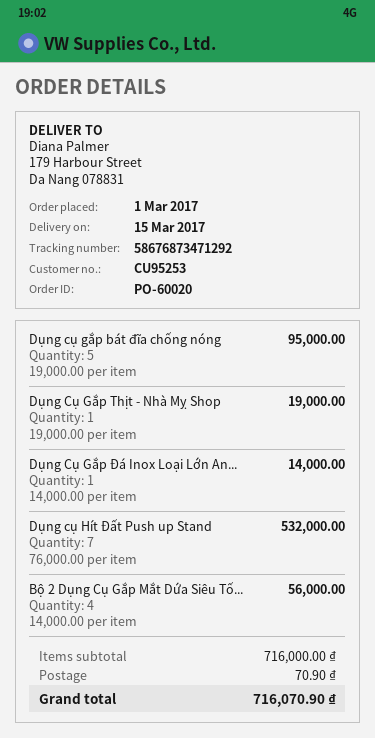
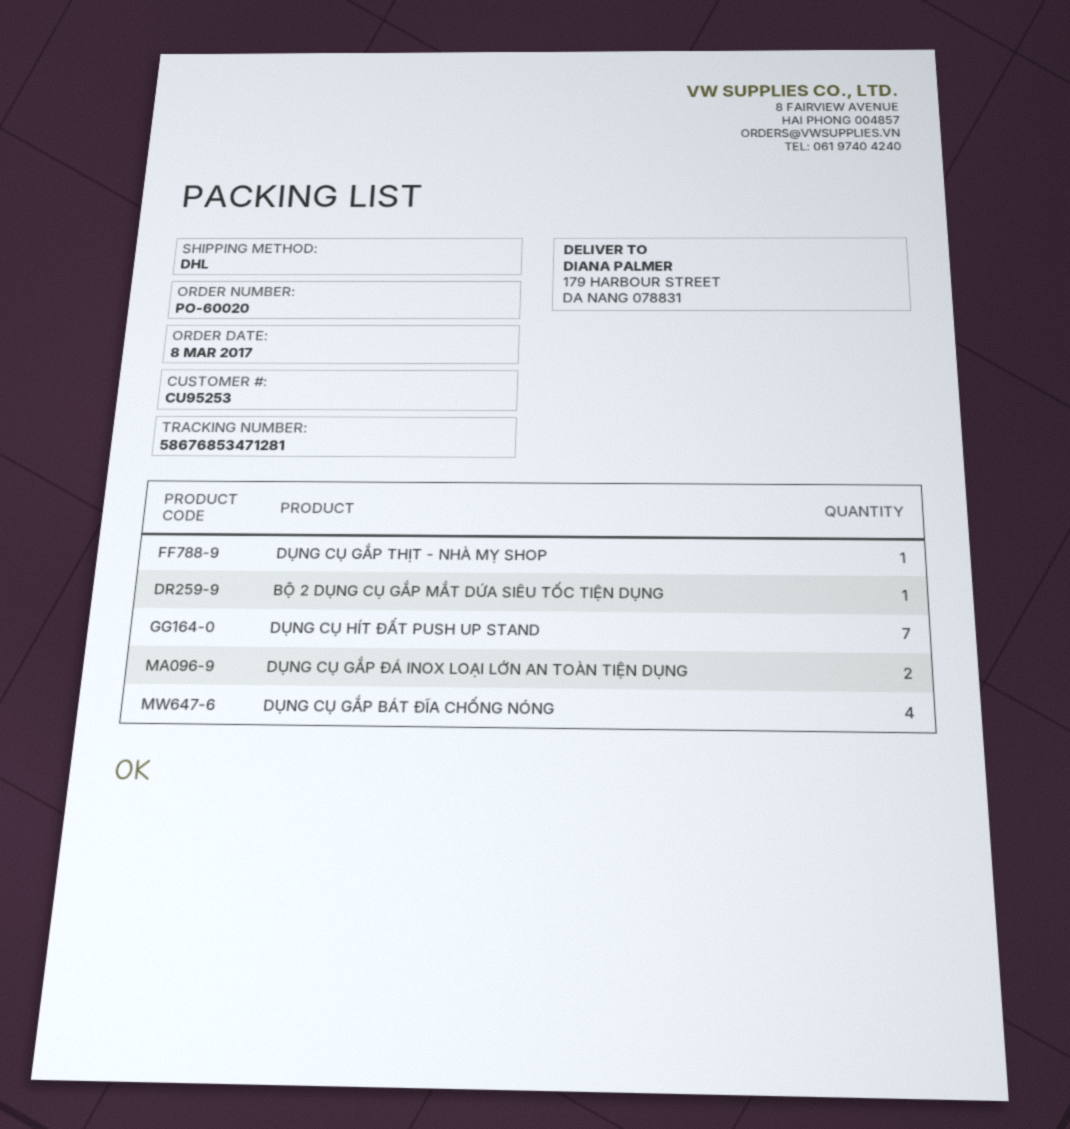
order date: 2017-03-01 -> 2017-03-08
tracking number: 58676873471292 -> 58676853471281
Dụng cụ gắp bát đĩa chống nóng: 5 -> 4
Dụng Cụ Gắp Đá Inox Loại Lớn An...: 1 -> 2
Bộ 2 Dụng Cụ Gắp Mắt Dứa Siêu Tố...: 4 -> 1

